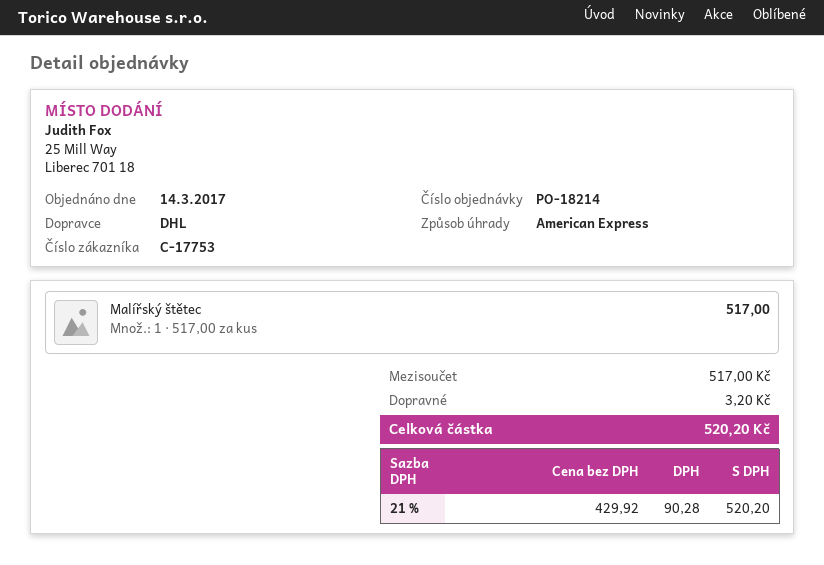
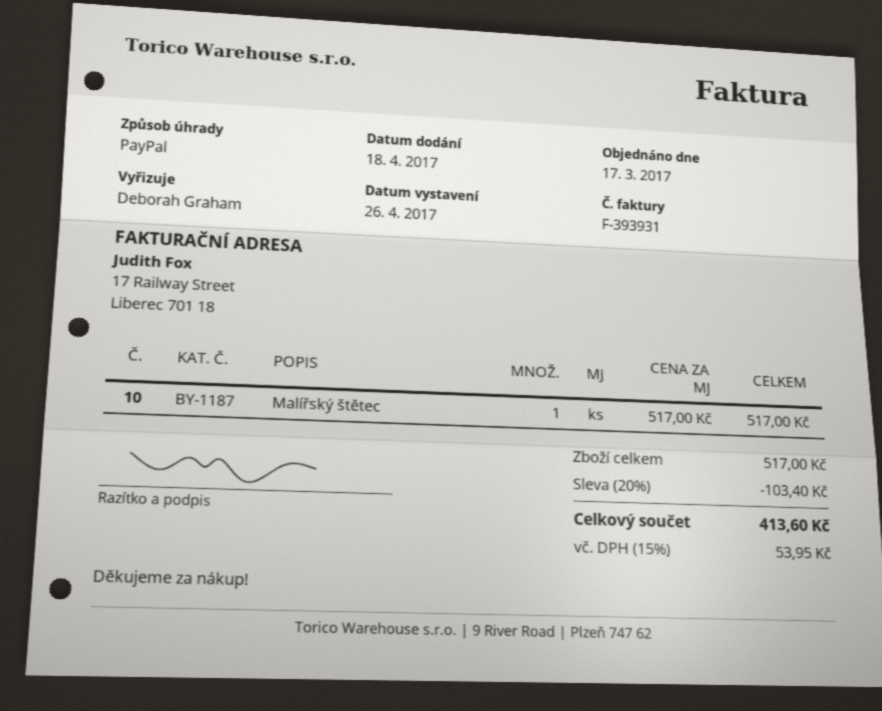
order date: 2017-03-14 -> 2017-03-17
payment method: American Express -> PayPal
discount: none -> 20% = 103.40
shipping: 3.20 -> none
tax: 21% = 90.28 -> 15% = 53.95
total: 520.20 -> 413.60

